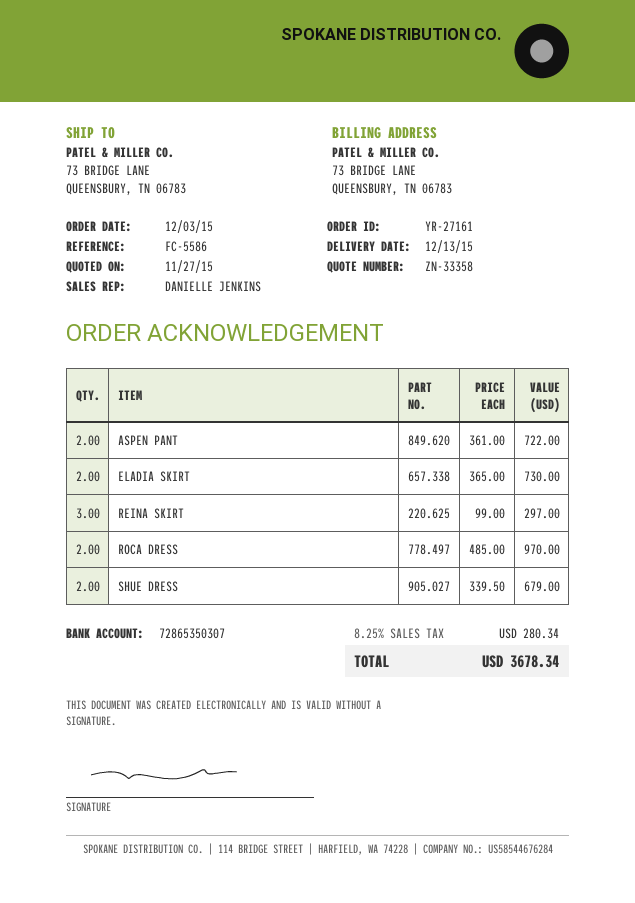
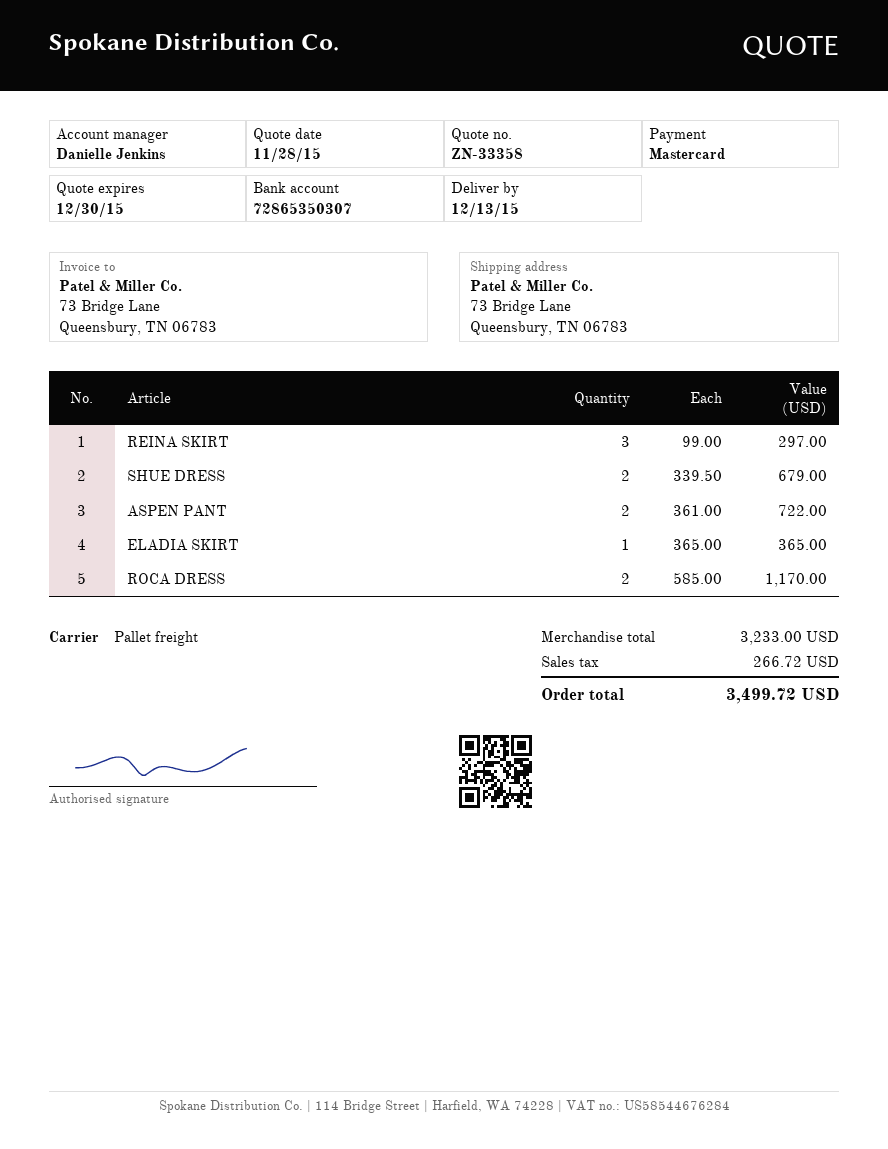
quote date: 2015-11-27 -> 2015-11-28
ELADIA SKIRT: 2 x 365.00 = 730.00 -> 1 x 365.00 = 365.00
ROCA DRESS: 2 x 485.00 = 970.00 -> 2 x 585.00 = 1170.00
tax: 280.34 -> 266.72
total: 3678.34 -> 3499.72

